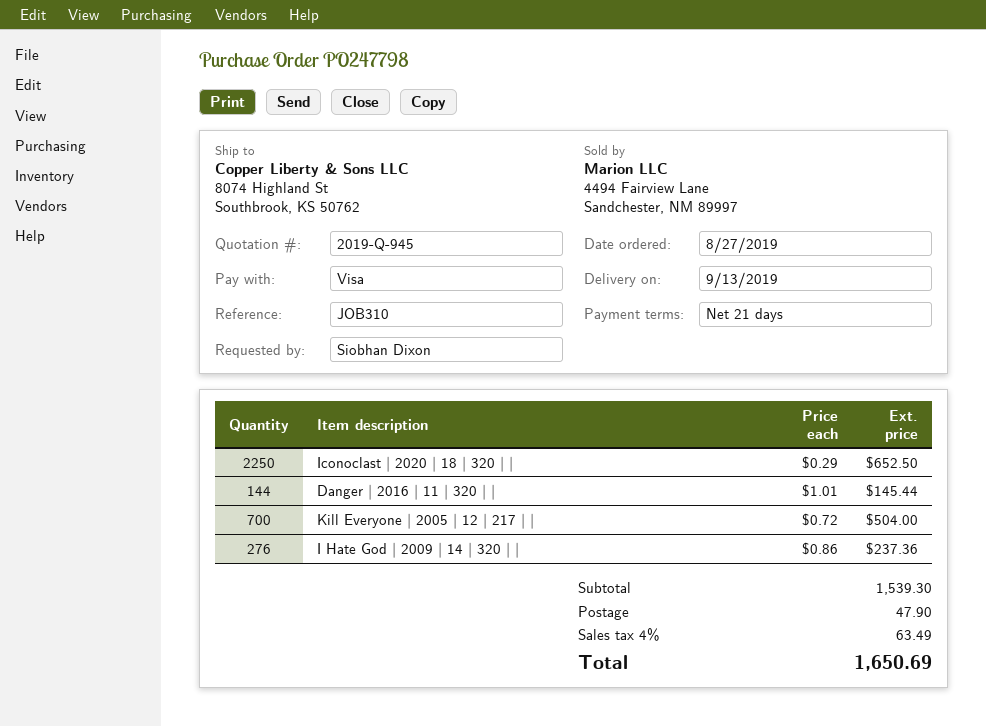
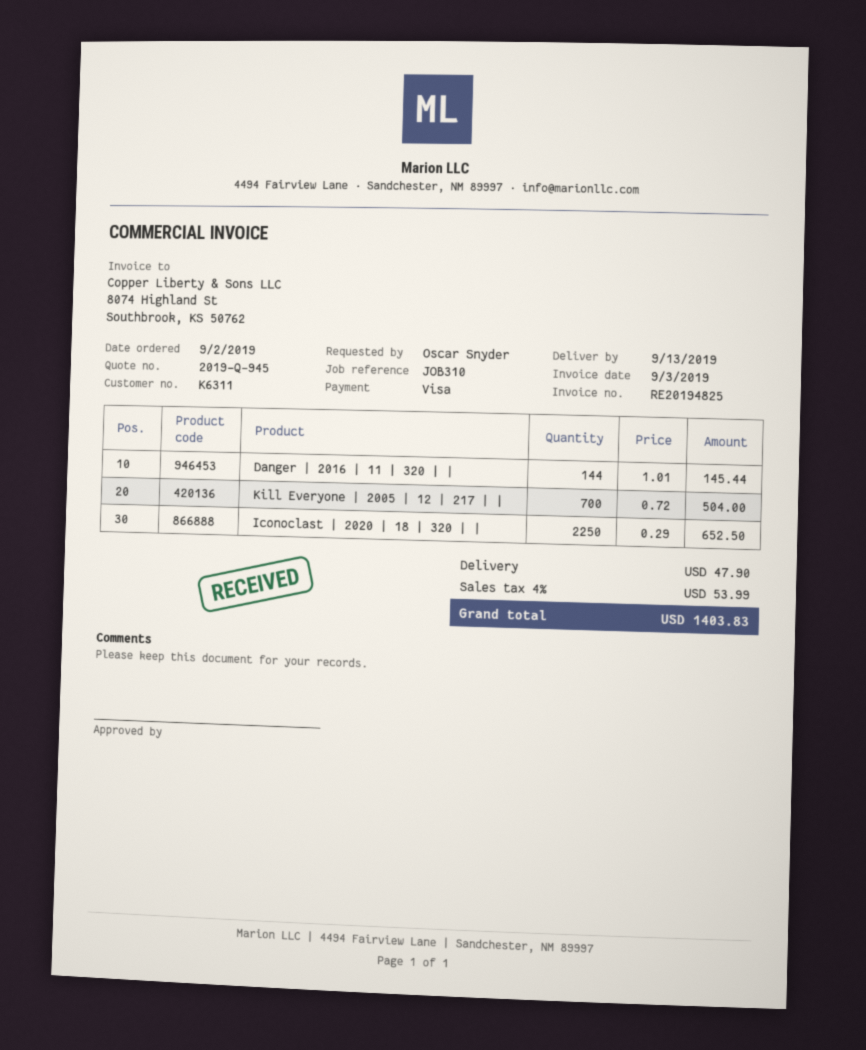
order date: 2019-08-27 -> 2019-09-02
ordered by: Siobhan Dixon -> Oscar Snyder
I Hate God | 2009 | 14 | 320 | |: 276 x 0.86 = 237.36 -> none
tax: 4% = 63.49 -> 4% = 53.99
total: 1650.69 -> 1403.83

